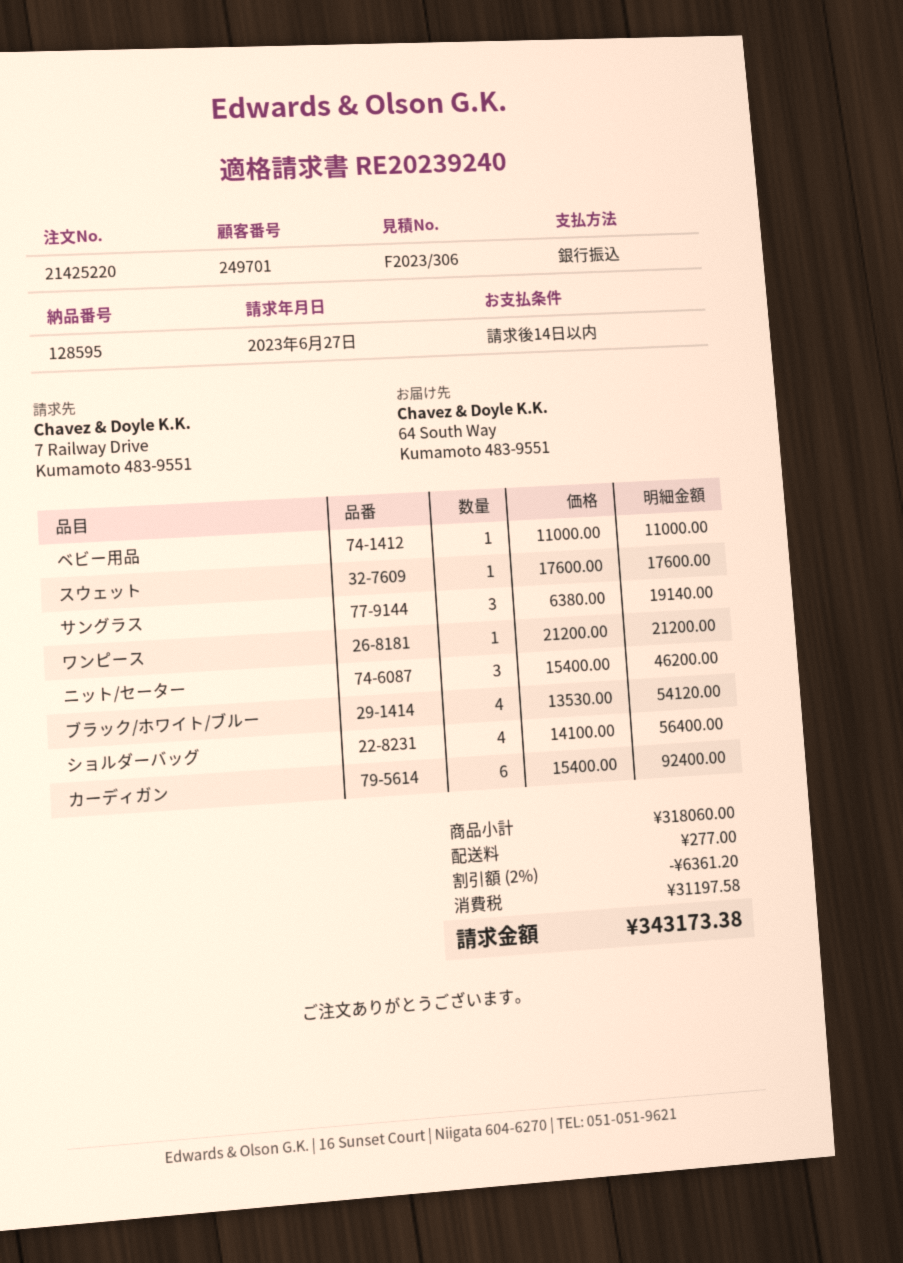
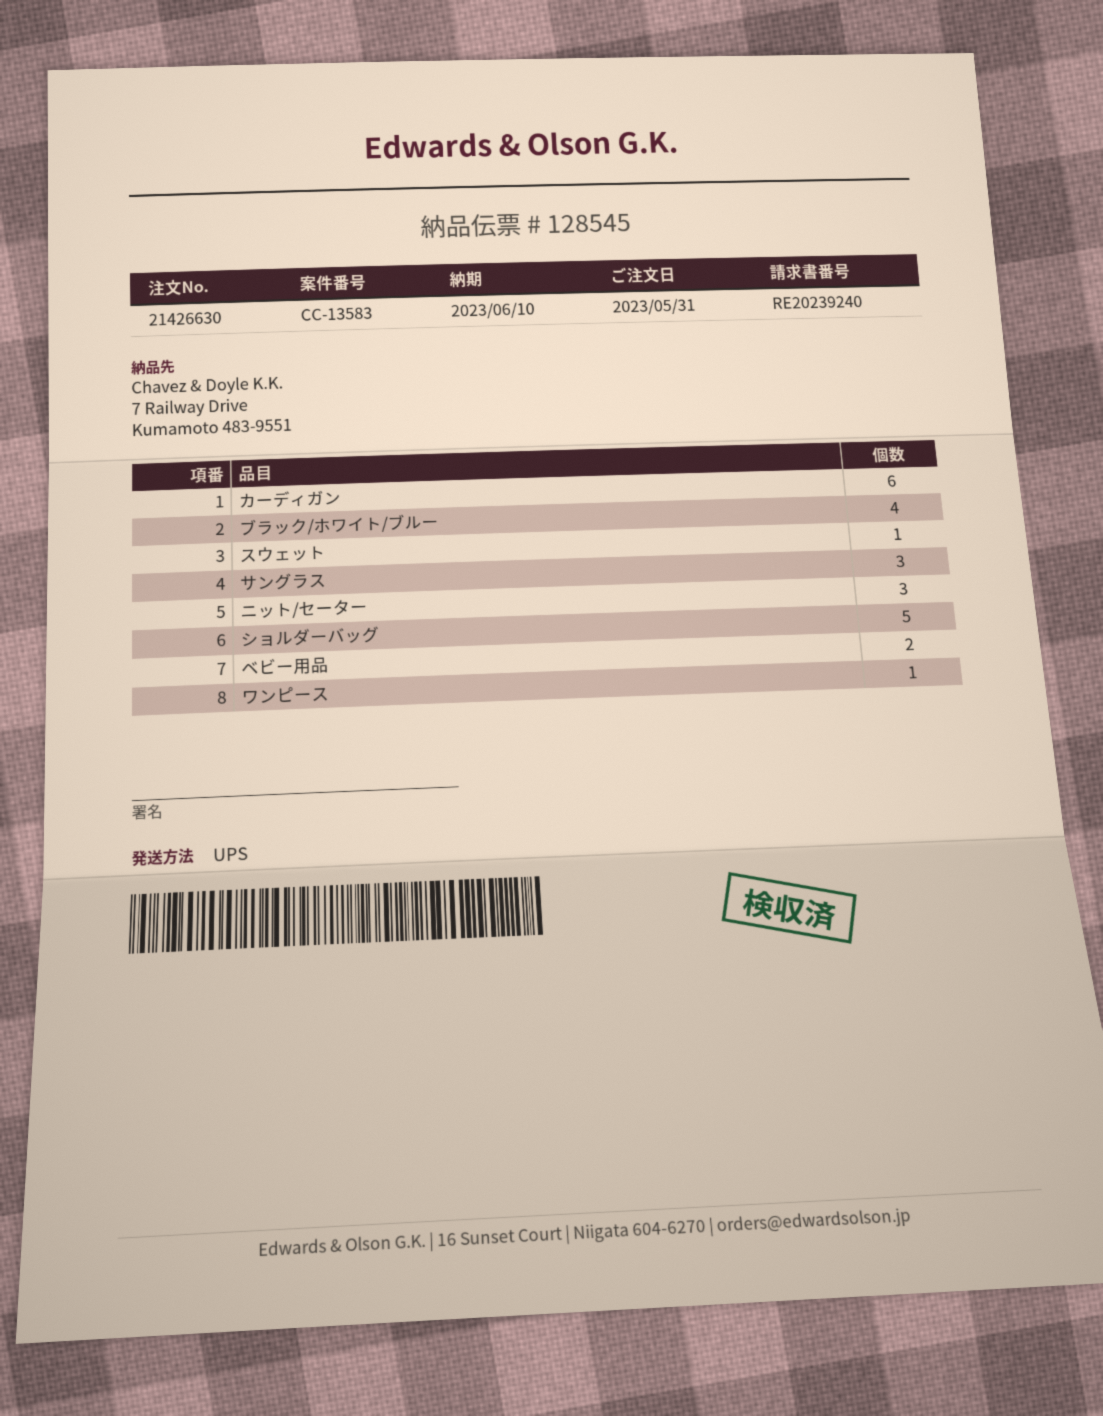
order number: 21425220 -> 21426630
delivery note number: 128595 -> 128545
ship to: 64 South Way, Kumamoto 483-9551 -> 7 Railway Drive, Kumamoto 483-9551
ベビー用品: 1 -> 2
ショルダーバッグ: 4 -> 5

